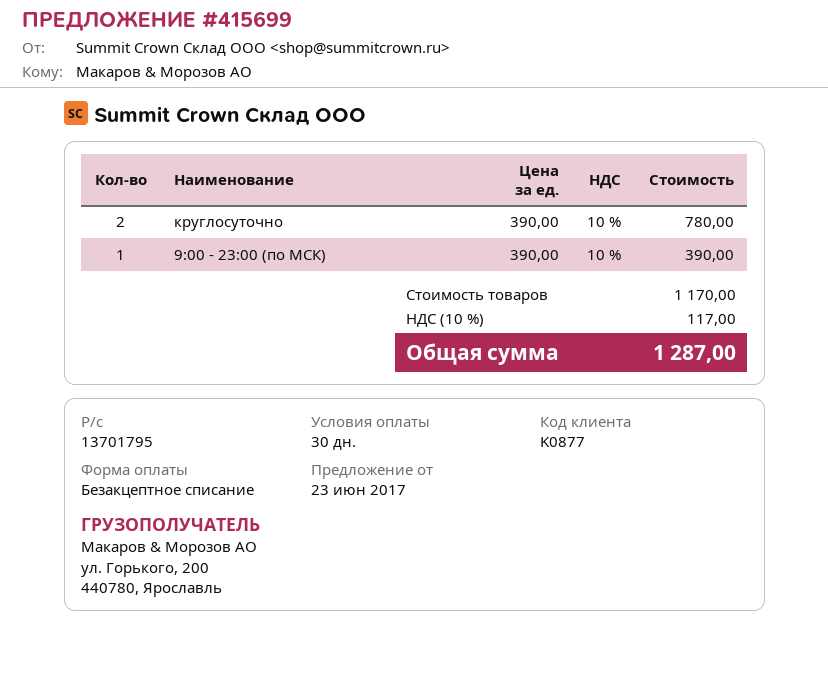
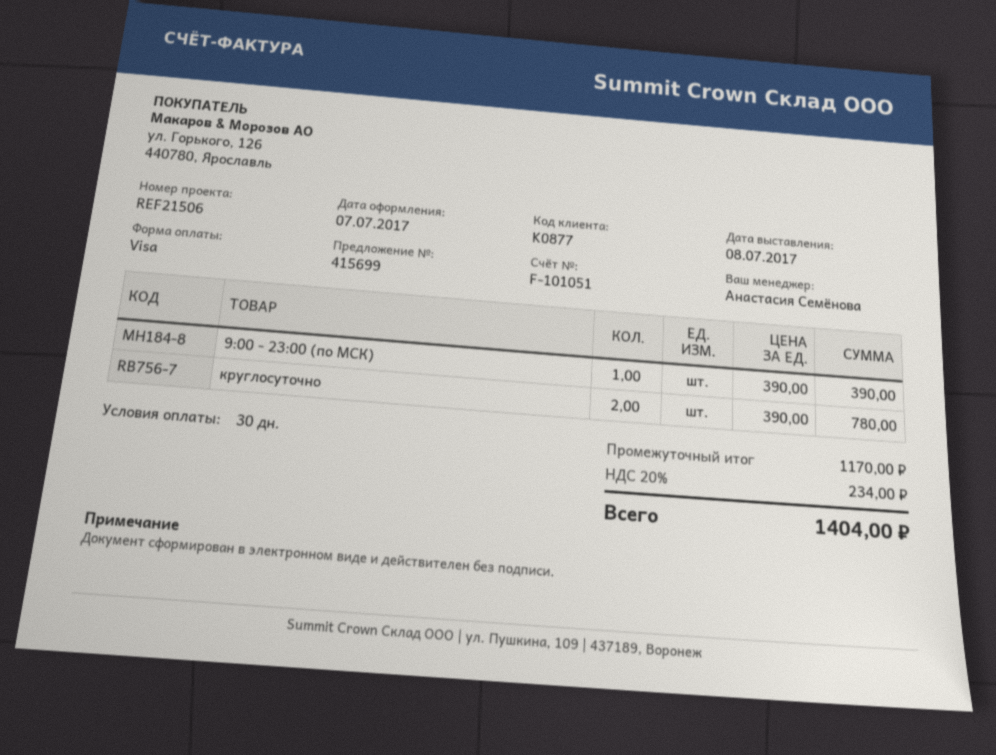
payment method: direct debit -> Visa
tax: 10% = 117.00 -> 20% = 234.00
total: 1287.00 -> 1404.00

